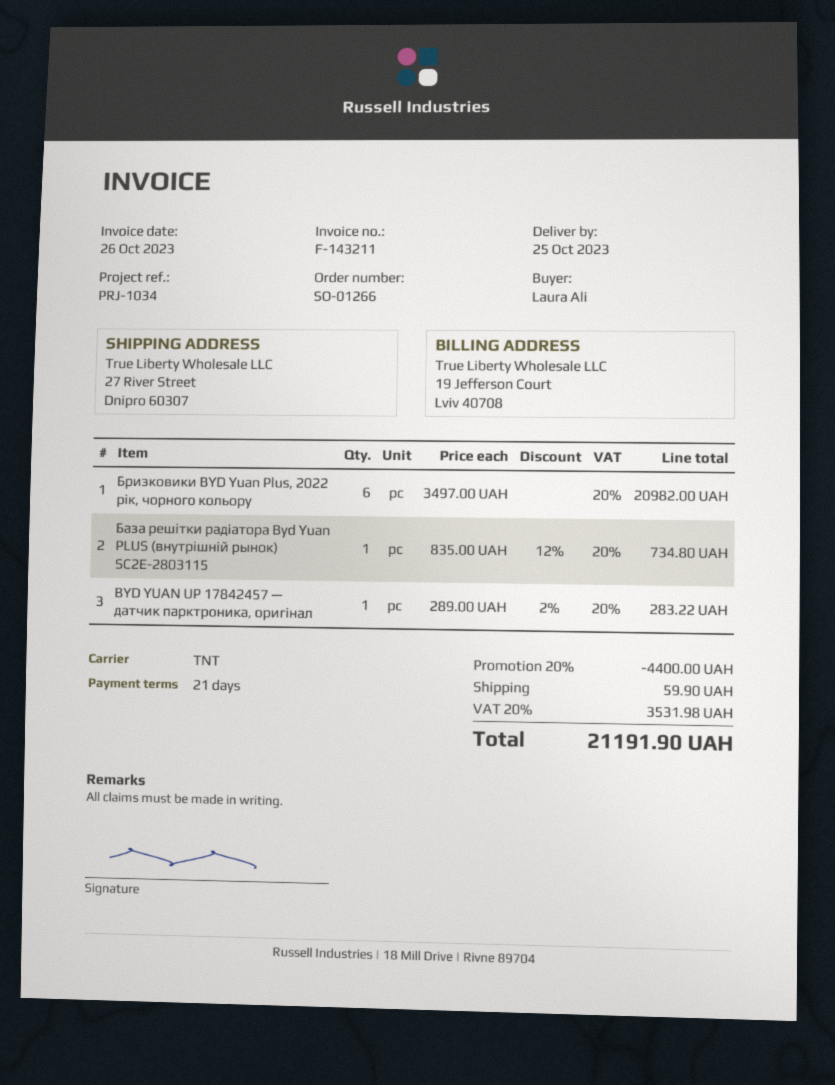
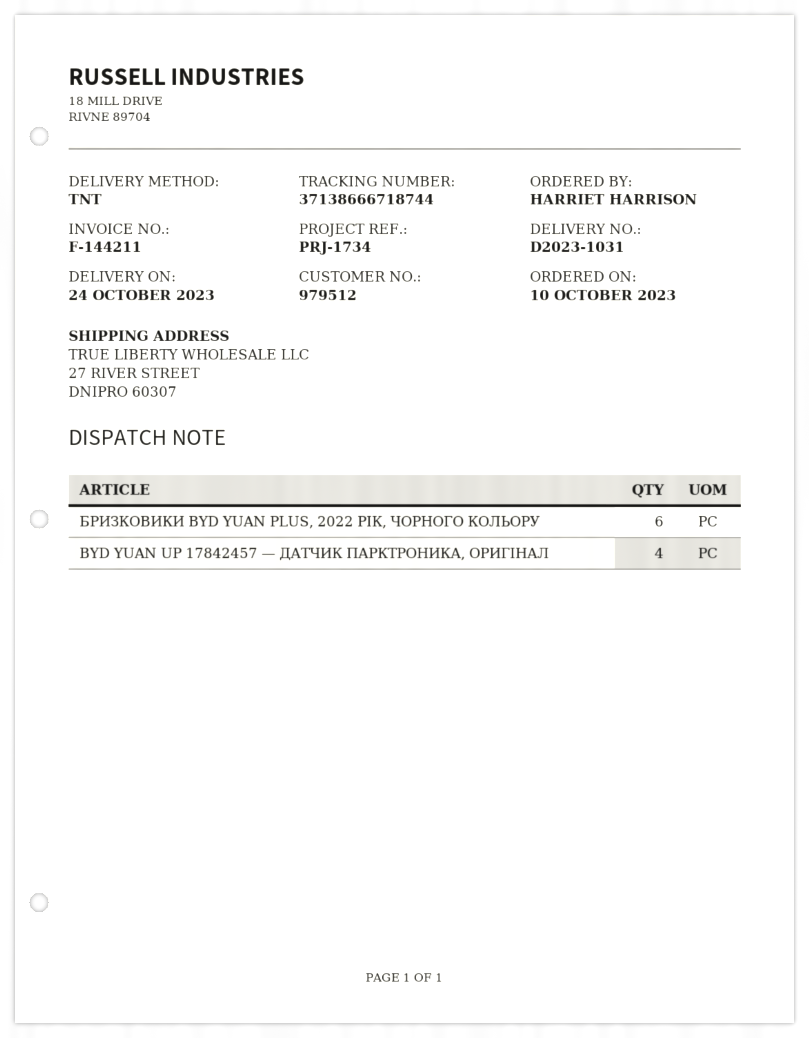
delivery date: 2023-10-25 -> 2023-10-24
invoice number: F-143211 -> F-144211
reference: PRJ-1034 -> PRJ-1734
ordered by: Laura Ali -> HARRIET HARRISON
База решітки радіатора Byd Yuan PLUS (внутрішній рынок) SC2E-2803115: 1 -> none
BYD YUAN UP 17842457 — датчик парктроника, оригінал: 1 -> 4

